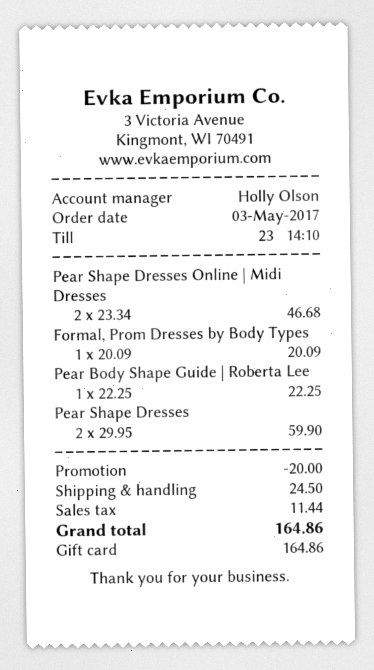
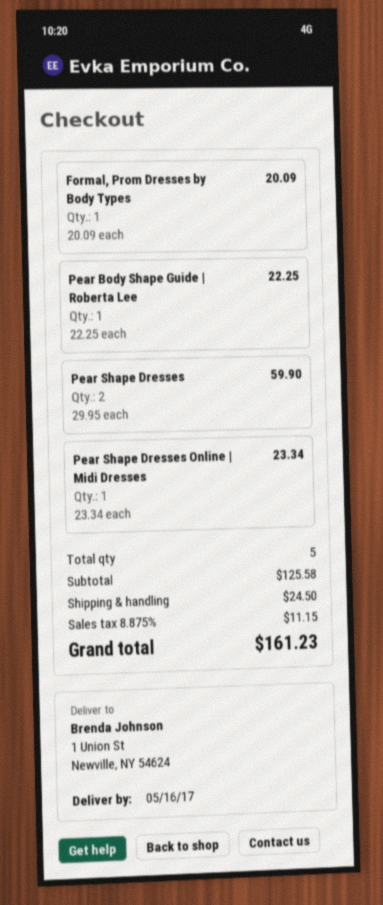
Pear Shape Dresses Online | Midi Dresses: 2 x 23.34 = 46.68 -> 1 x 23.34 = 23.34
discount: 20.00 -> none
tax: 11.44 -> 11.15
total: 164.86 -> 161.23

